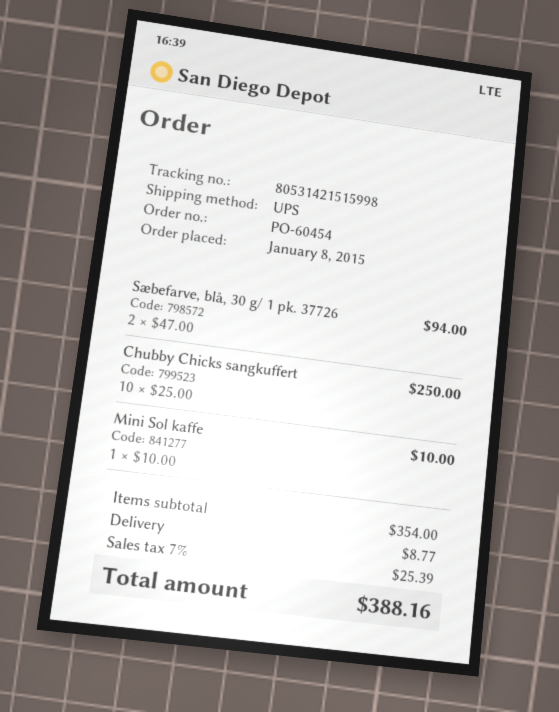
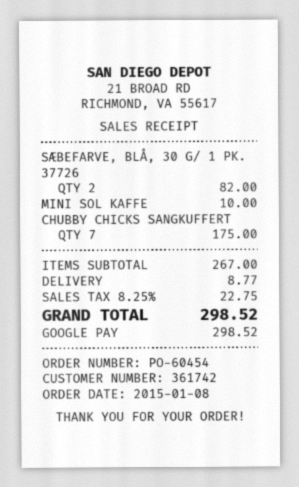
Sæbefarve, blå, 30 g/ 1 pk. 37726: 2 for 94.00 -> 2 for 82.00
Chubby Chicks sangkuffert: 10 for 250.00 -> 7 for 175.00
subtotal: 354.00 -> 267.00
tax: 7% = 25.39 -> 8.25% = 22.75
total: 388.16 -> 298.52

